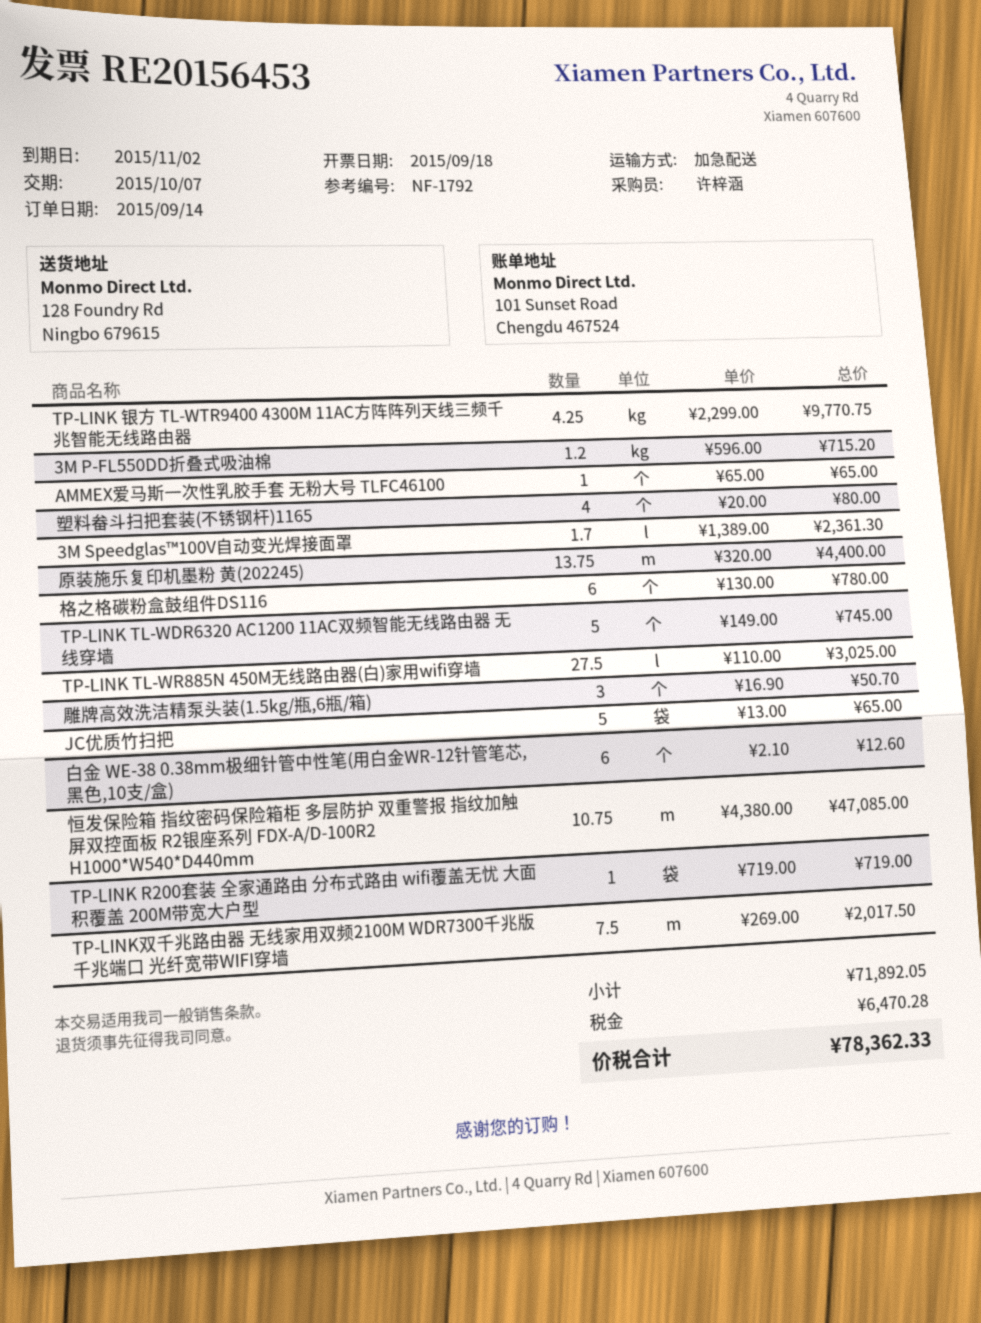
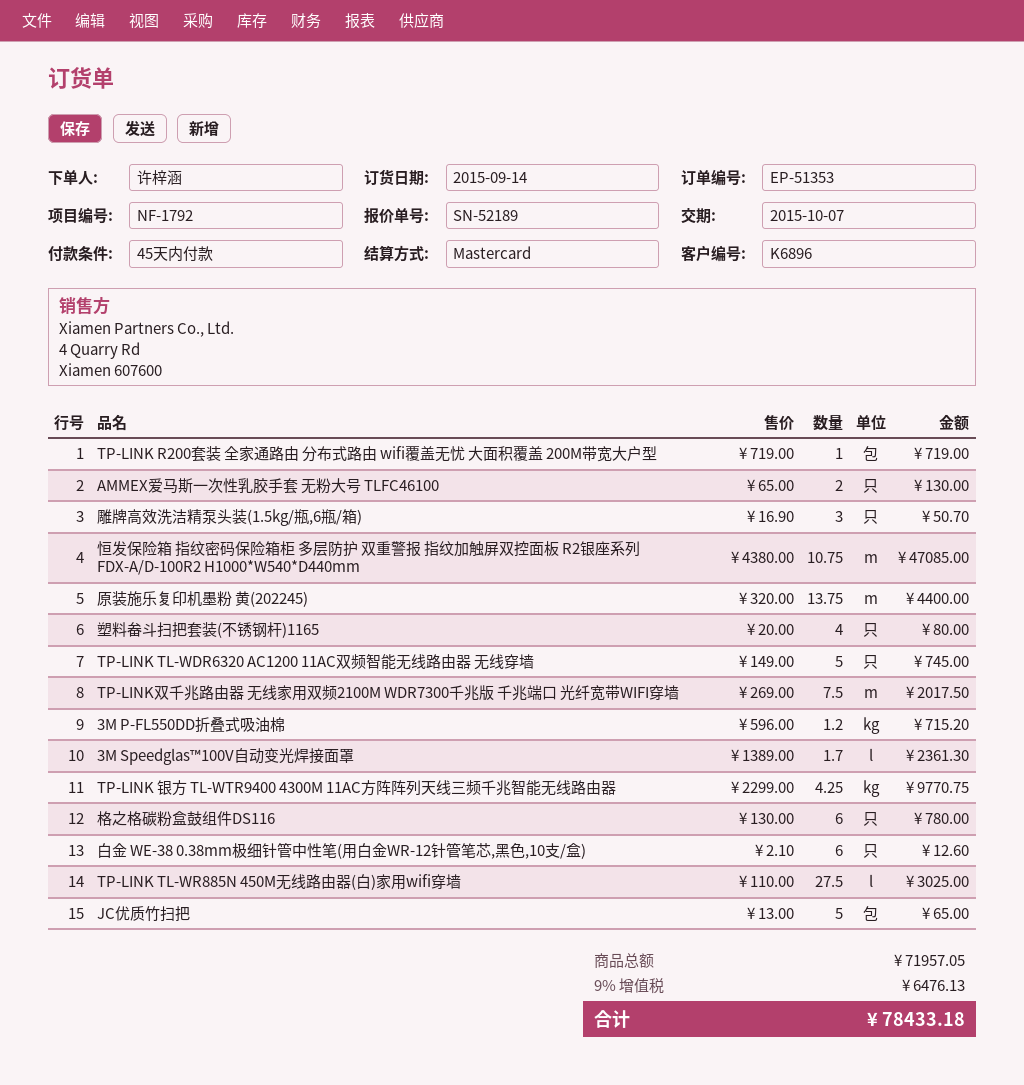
AMMEX爱马斯一次性乳胶手套 无粉大号 TLFC46100: 1 x 65.00 = 65.00 -> 2 x 65.00 = 130.00
subtotal: 71892.05 -> 71957.05
tax: 6470.28 -> 6476.13
total: 78362.33 -> 78433.18

